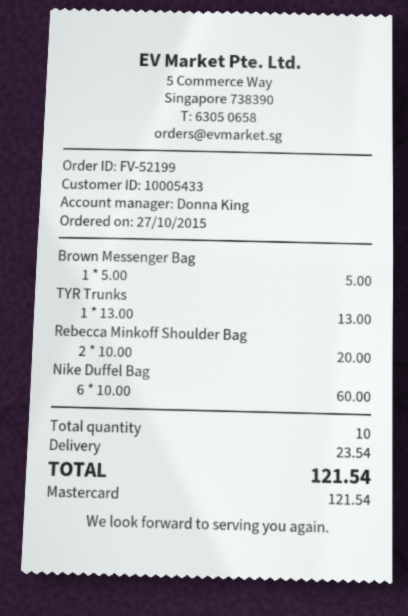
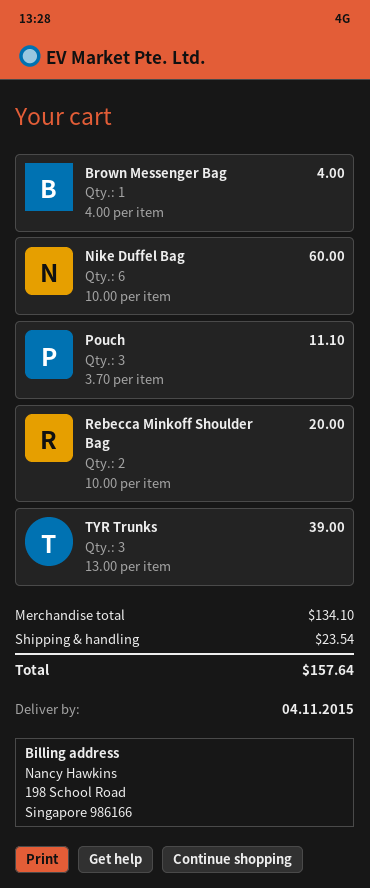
Brown Messenger Bag: 1 x 5.00 = 5.00 -> 1 x 4.00 = 4.00
TYR Trunks: 1 x 13.00 = 13.00 -> 3 x 13.00 = 39.00
Pouch: none -> 3 x 3.70 = 11.10
total: 121.54 -> 157.64

